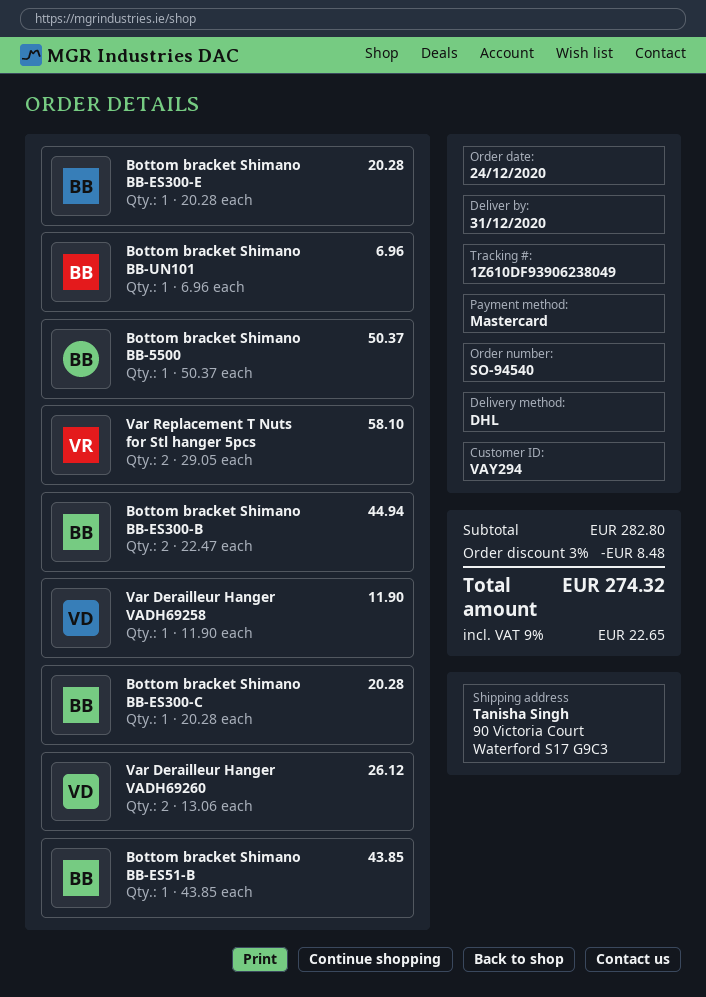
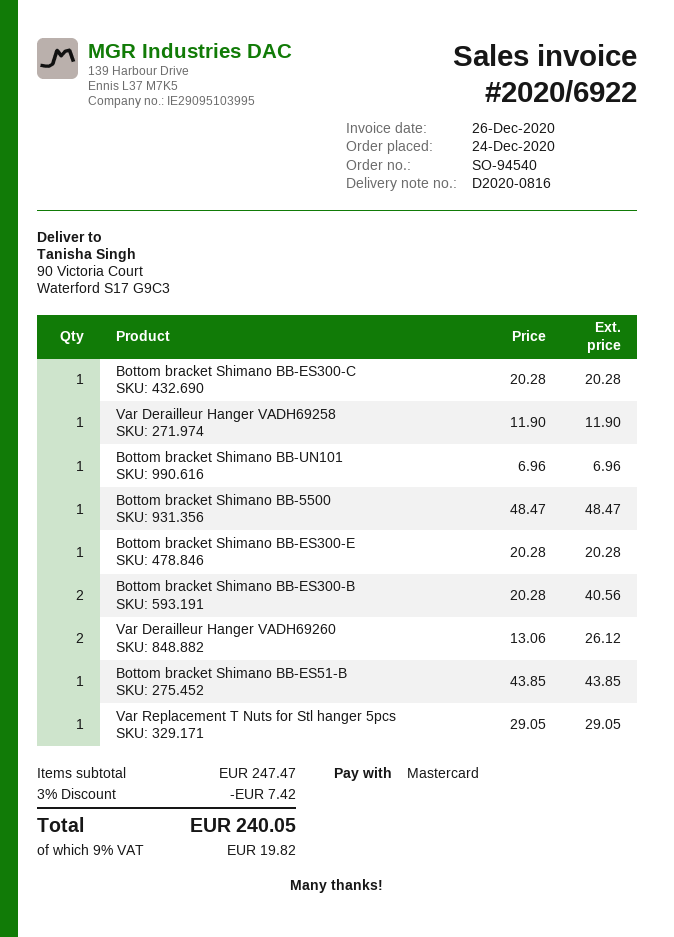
Bottom bracket Shimano BB-5500: 1 x 50.37 = 50.37 -> 1 x 48.47 = 48.47
Var Replacement T Nuts for Stl hanger 5pcs: 2 x 29.05 = 58.10 -> 1 x 29.05 = 29.05
Bottom bracket Shimano BB-ES300-B: 2 x 22.47 = 44.94 -> 2 x 20.28 = 40.56
subtotal: 282.80 -> 247.47
discount: 3% = 8.48 -> 3% = 7.42
tax: 9% = 22.65 -> 9% = 19.82
total: 274.32 -> 240.05

